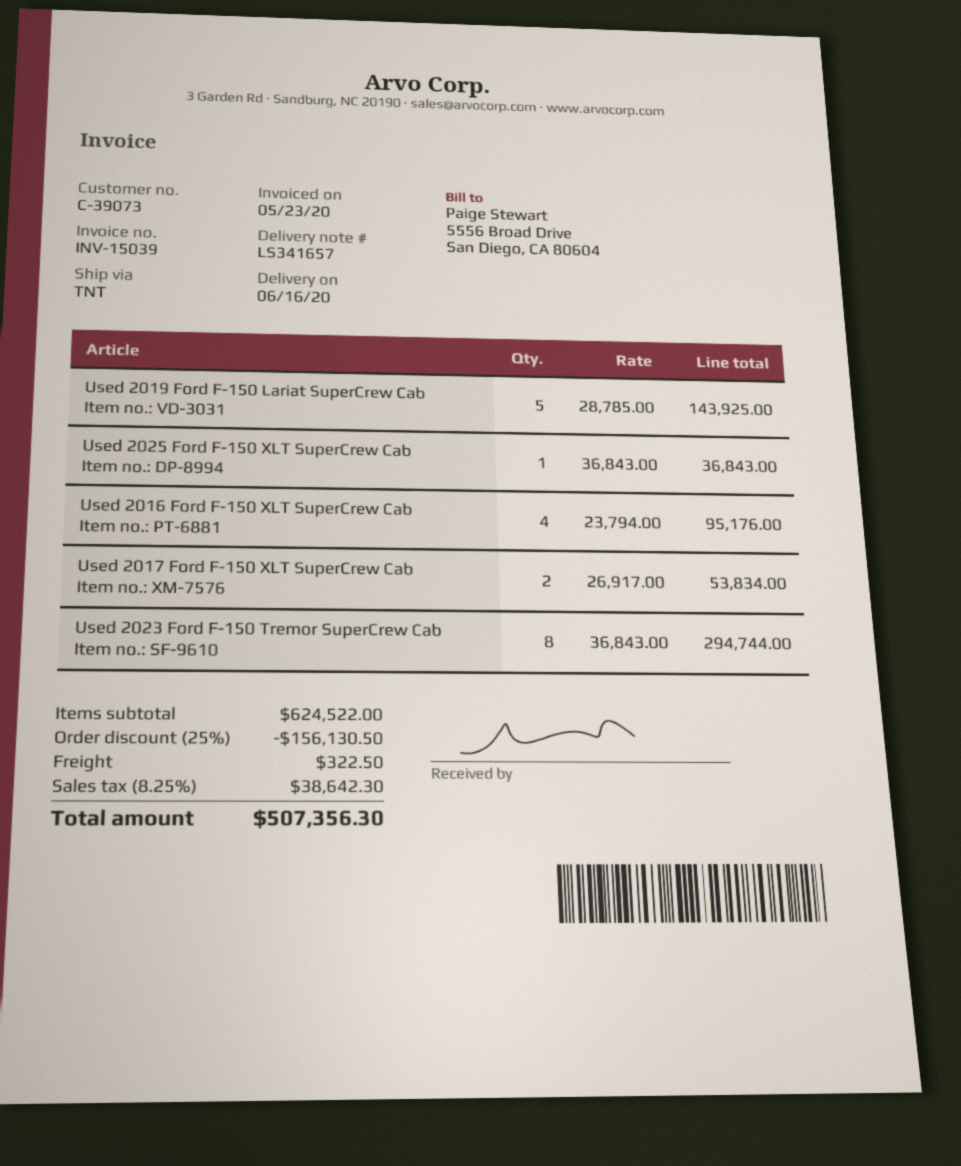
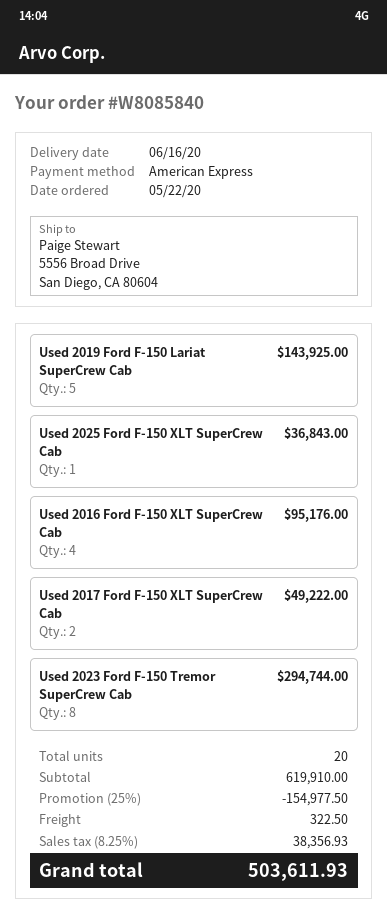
Used 2017 Ford F-150 XLT SuperCrew Cab: 2 for 53834.00 -> 2 for 49222.00
subtotal: 624522.00 -> 619910.00
discount: 25% = 156130.50 -> 25% = 154977.50
tax: 8.25% = 38642.30 -> 8.25% = 38356.93
total: 507356.30 -> 503611.93

